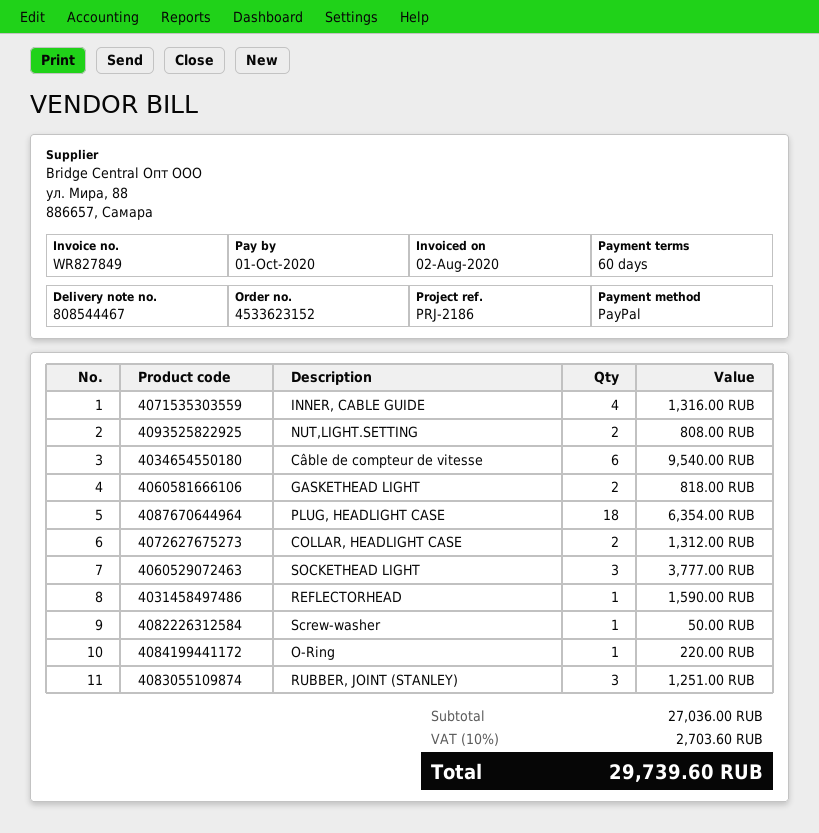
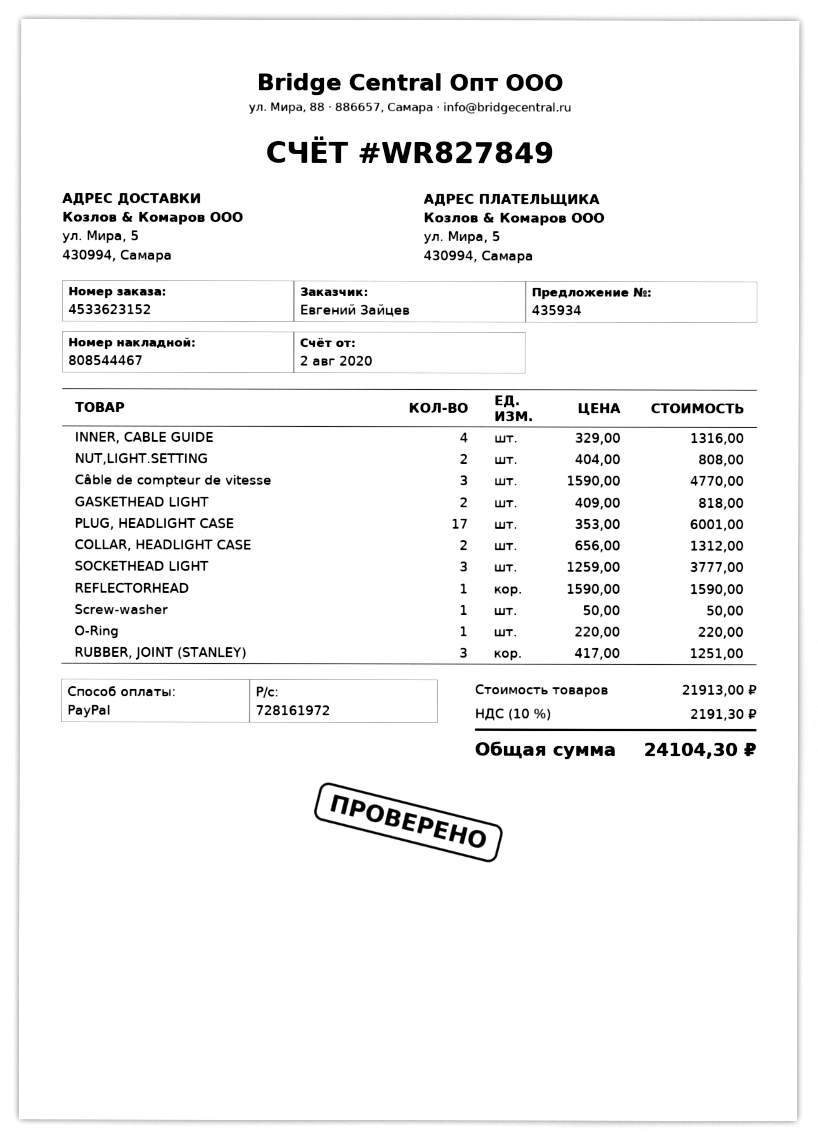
Câble de compteur de vitesse: 6 for 9540.00 -> 3 for 4770.00
PLUG, HEADLIGHT CASE: 18 for 6354.00 -> 17 for 6001.00
subtotal: 27036.00 -> 21913.00
tax: 10% = 2703.60 -> 10% = 2191.30
total: 29739.60 -> 24104.30

